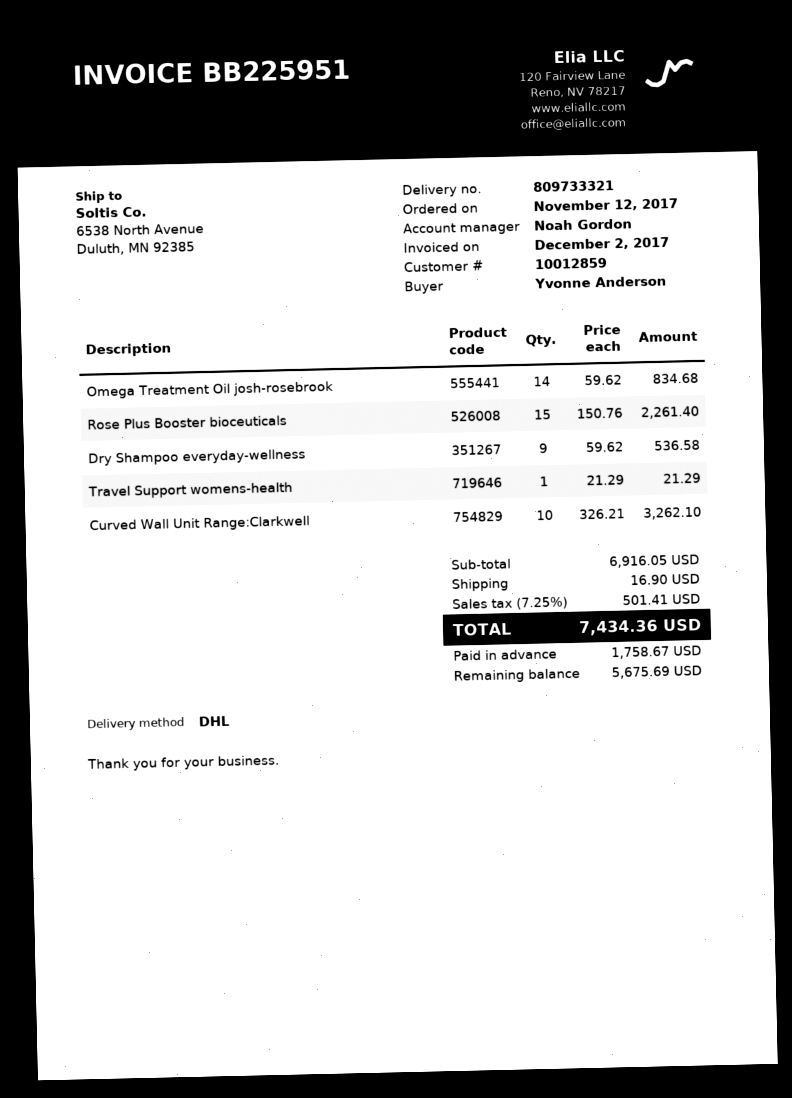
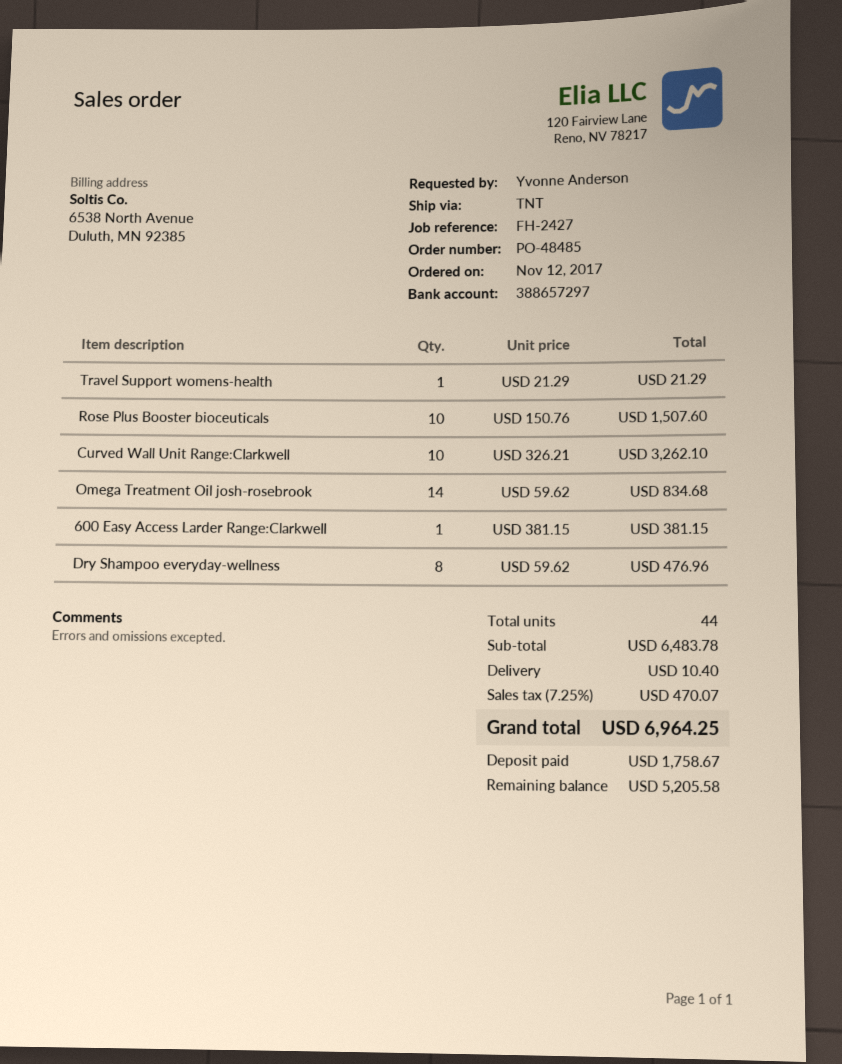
shipping method: DHL -> TNT
Rose Plus Booster bioceuticals: 15 x 150.76 = 2261.40 -> 10 x 150.76 = 1507.60
Dry Shampoo everyday-wellness: 9 x 59.62 = 536.58 -> 8 x 59.62 = 476.96
600 Easy Access Larder Range:Clarkwell: none -> 1 x 381.15 = 381.15
subtotal: 6916.05 -> 6483.78
shipping: 16.90 -> 10.40
tax: 7.25% = 501.41 -> 7.25% = 470.07
total: 7434.36 -> 6964.25
balance: 5675.69 -> 5205.58

